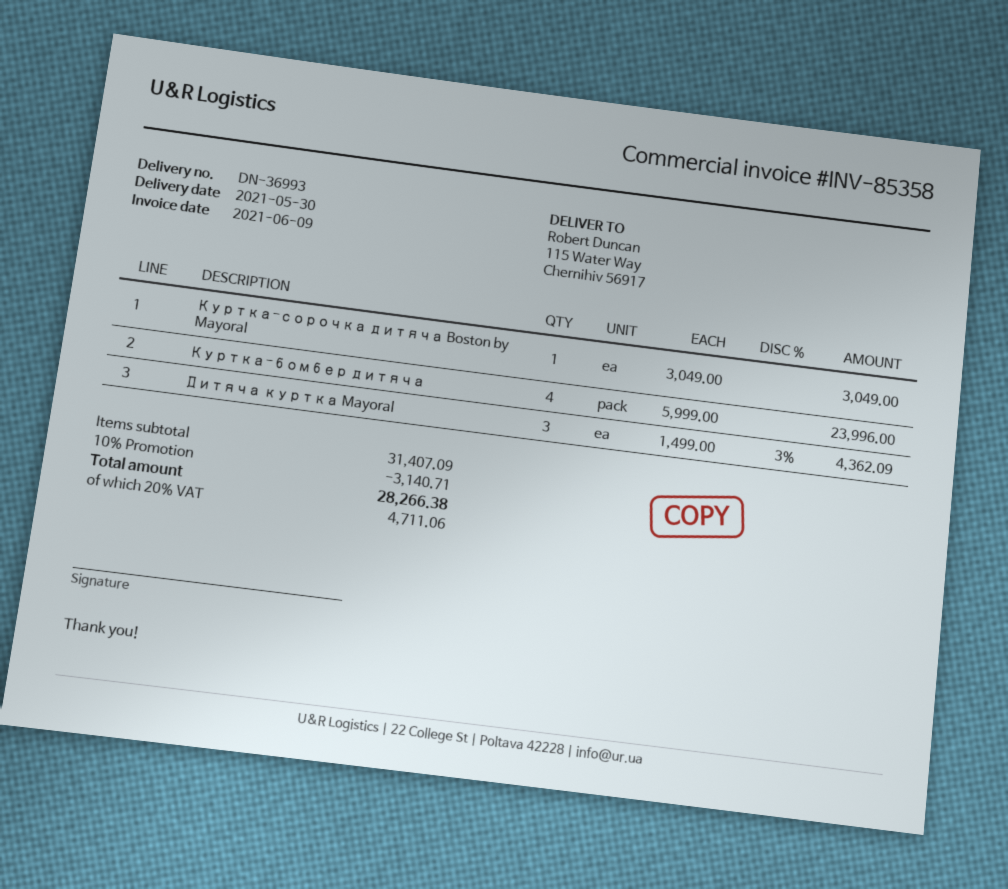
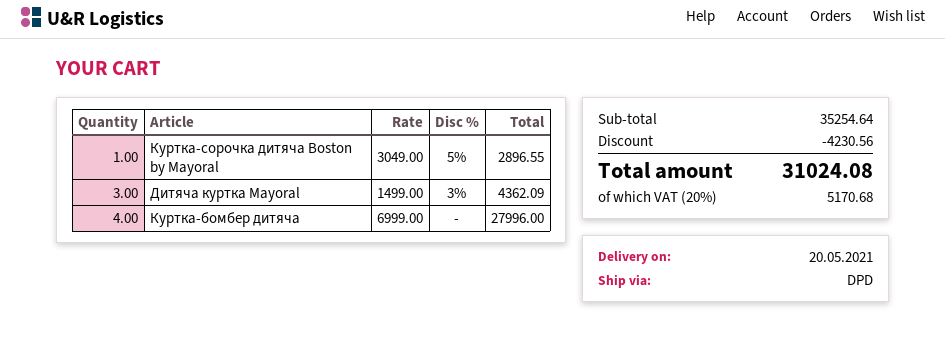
delivery date: 2021-05-30 -> 2021-05-20
Куртка-сорочка дитяча Boston by Mayoral: 1 x 3049.00 = 3049.00 -> 1 x 3049.00 - 5% = 2896.55
Куртка-бомбер дитяча: 4 x 5999.00 = 23996.00 -> 4 x 6999.00 = 27996.00
subtotal: 31407.09 -> 35254.64
discount: 3140.71 -> 4230.56
tax: 20% = 4711.06 -> 20% = 5170.68
total: 28266.38 -> 31024.08

